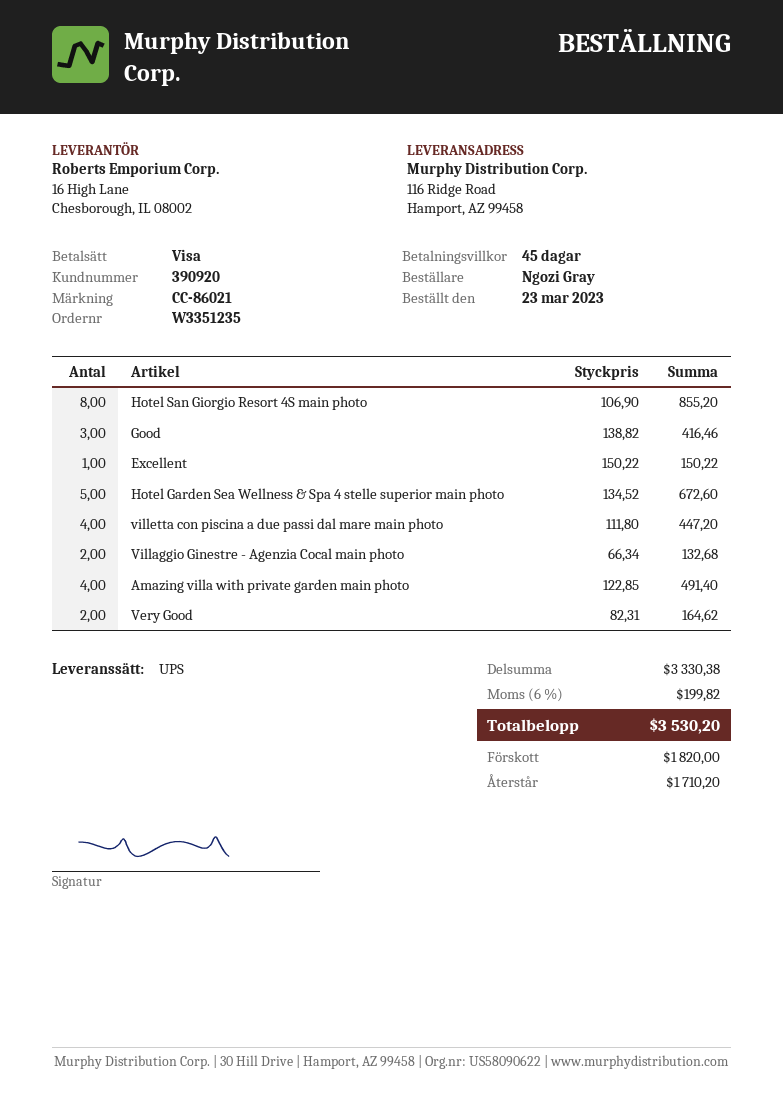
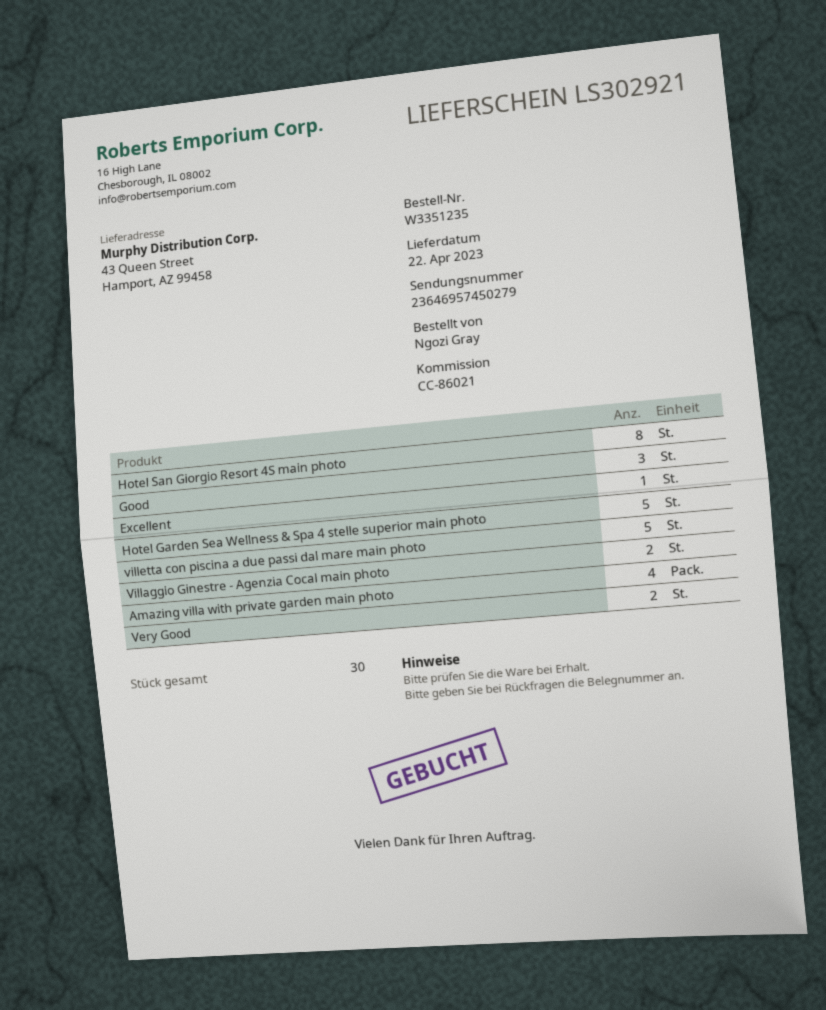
ship to: 116 Ridge Road, Hamport, AZ 99458 -> 43 Queen Street, Hamport, AZ 99458
villetta con piscina a due passi dal mare main photo: 4 -> 5

